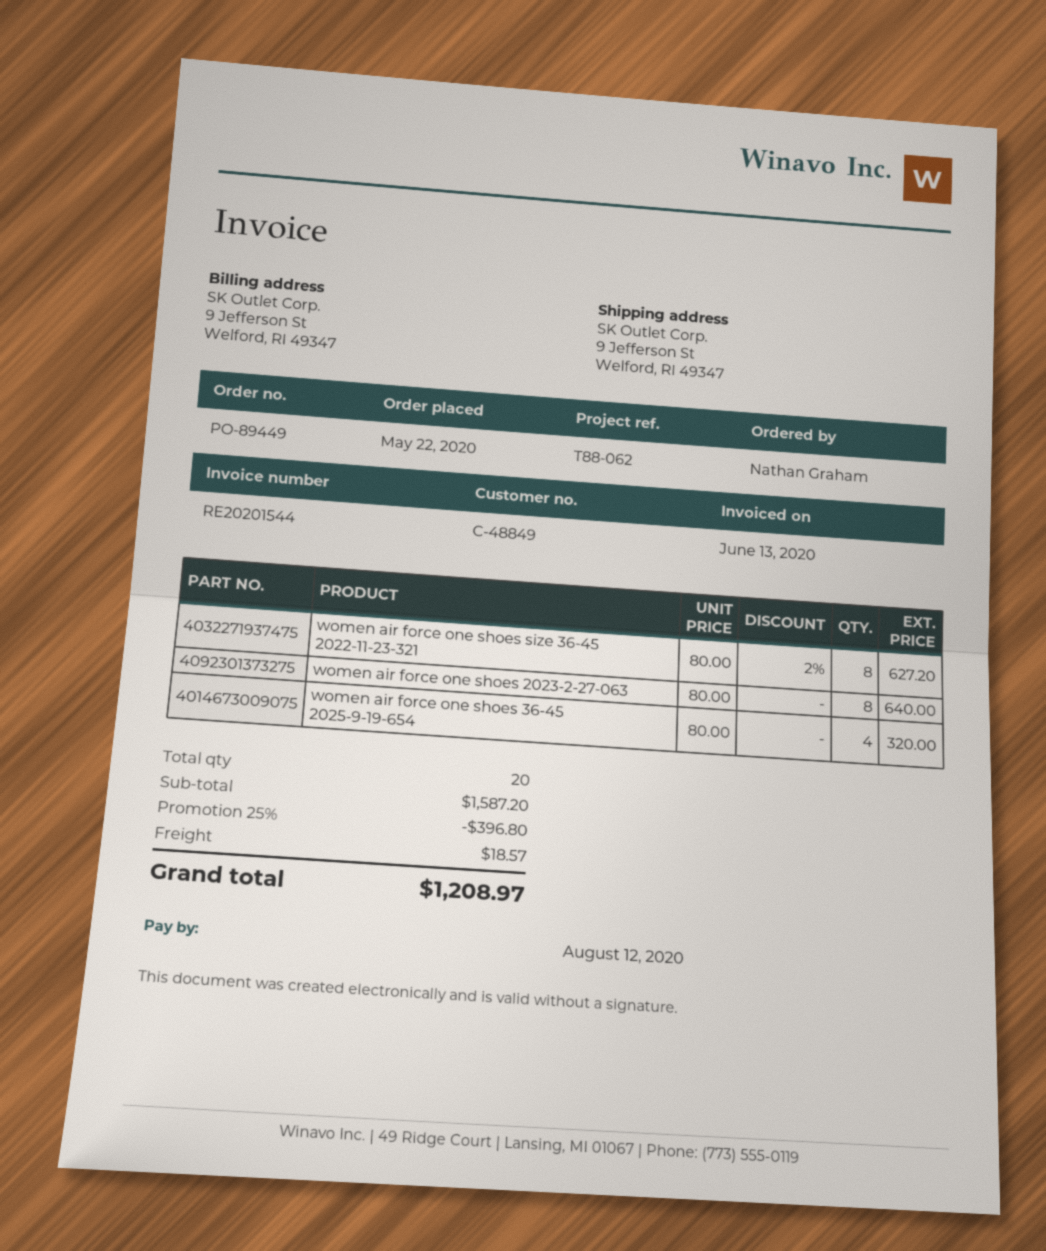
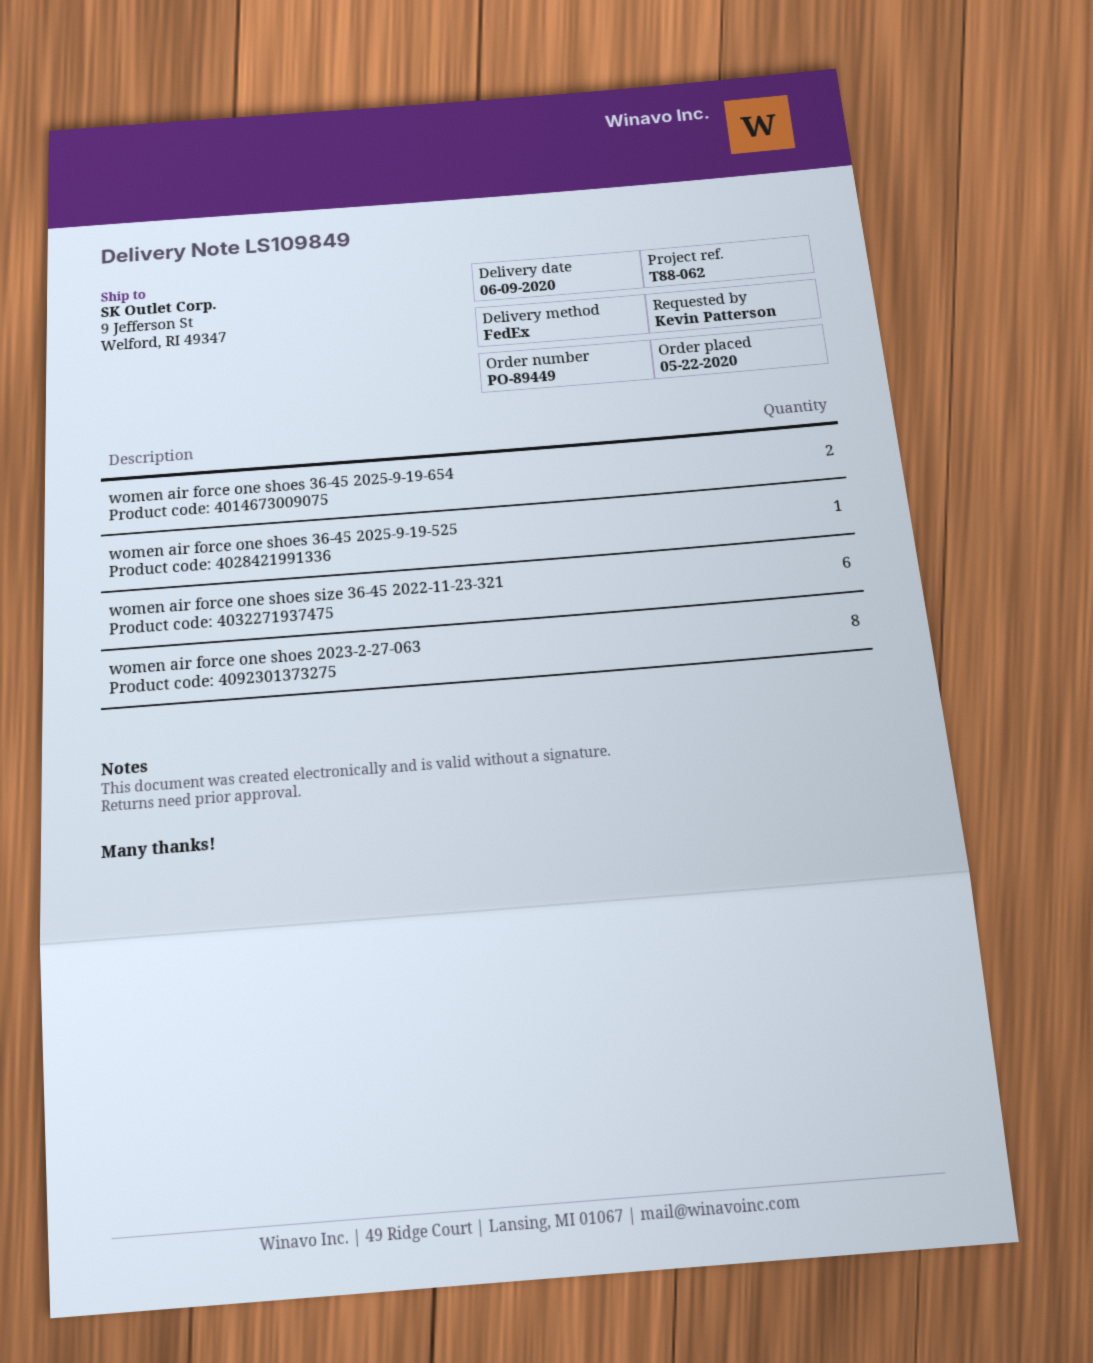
ordered by: Nathan Graham -> Kevin Patterson
women air force one shoes size 36-45 2022-11-23-321: 8 -> 6
women air force one shoes 36-45 2025-9-19-654: 4 -> 2
women air force one shoes 36-45 2025-9-19-525: none -> 1

